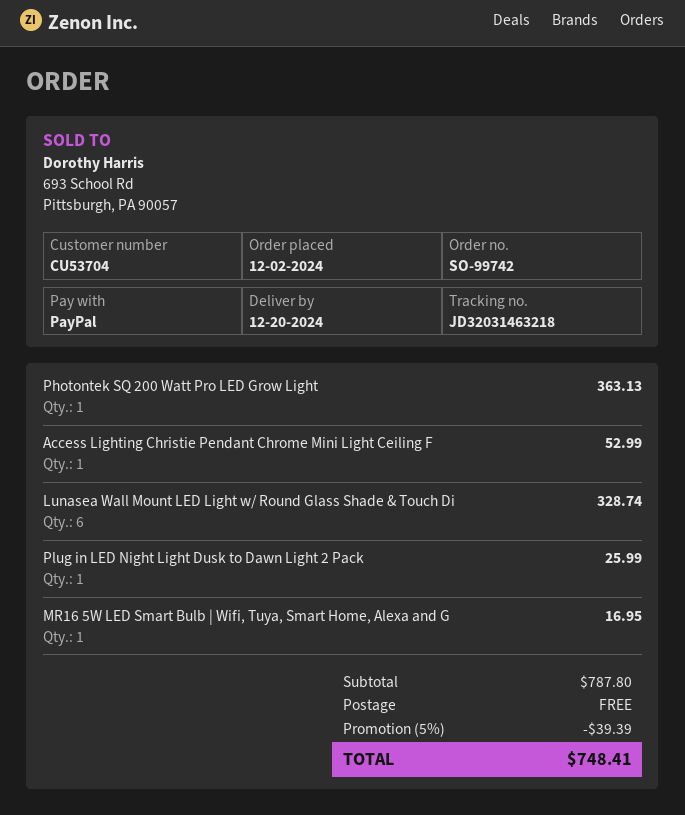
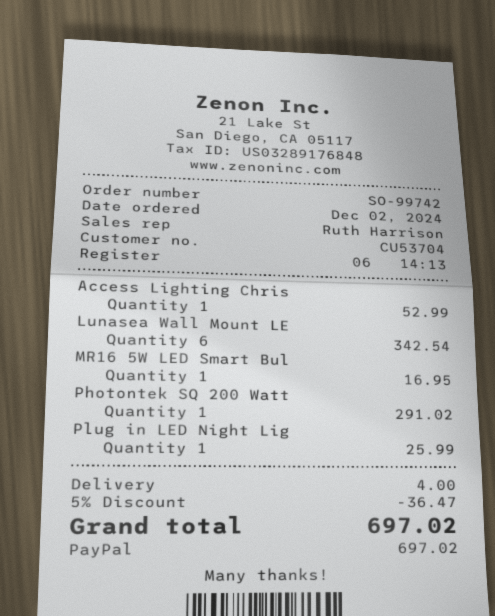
Photontek SQ 200 Watt Pro LED Grow Light: 1 for 363.13 -> 1 for 291.02
Lunasea Wall Mount LED Light w/ Round Glass Shade & Touch Di: 6 for 328.74 -> 6 for 342.54
discount: 5% = 39.39 -> 5% = 36.47
shipping: 0.00 -> 4.00
total: 748.41 -> 697.02

